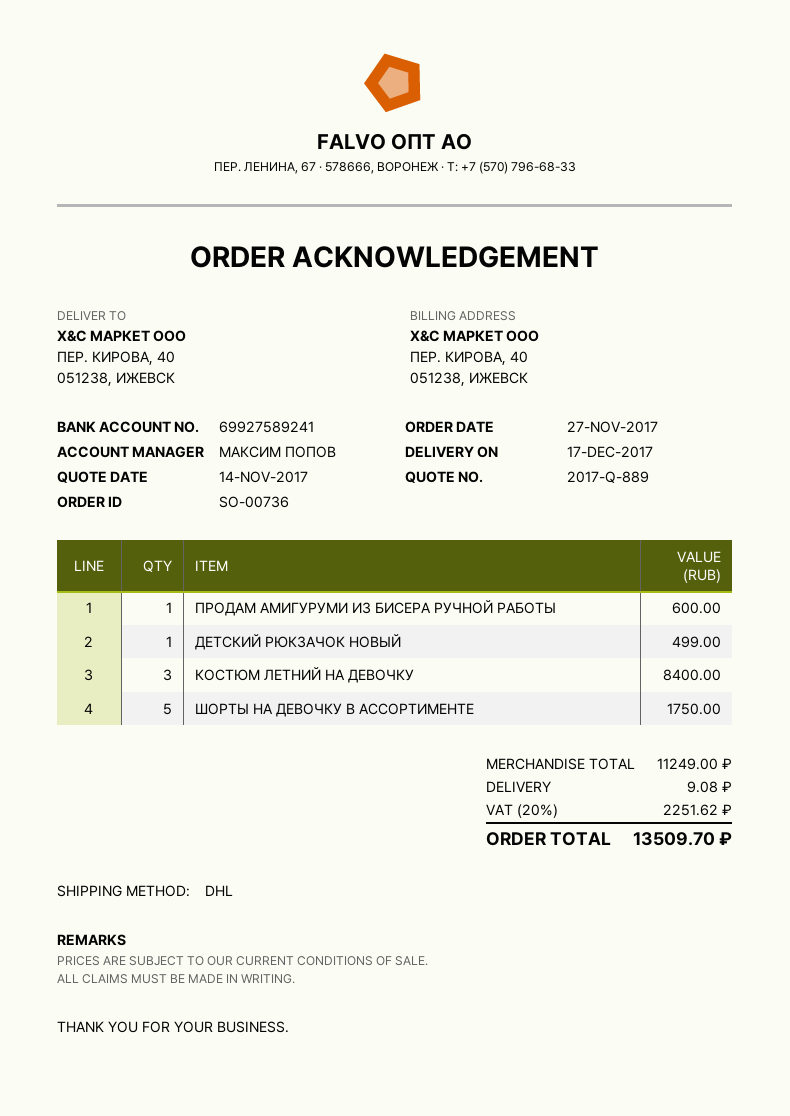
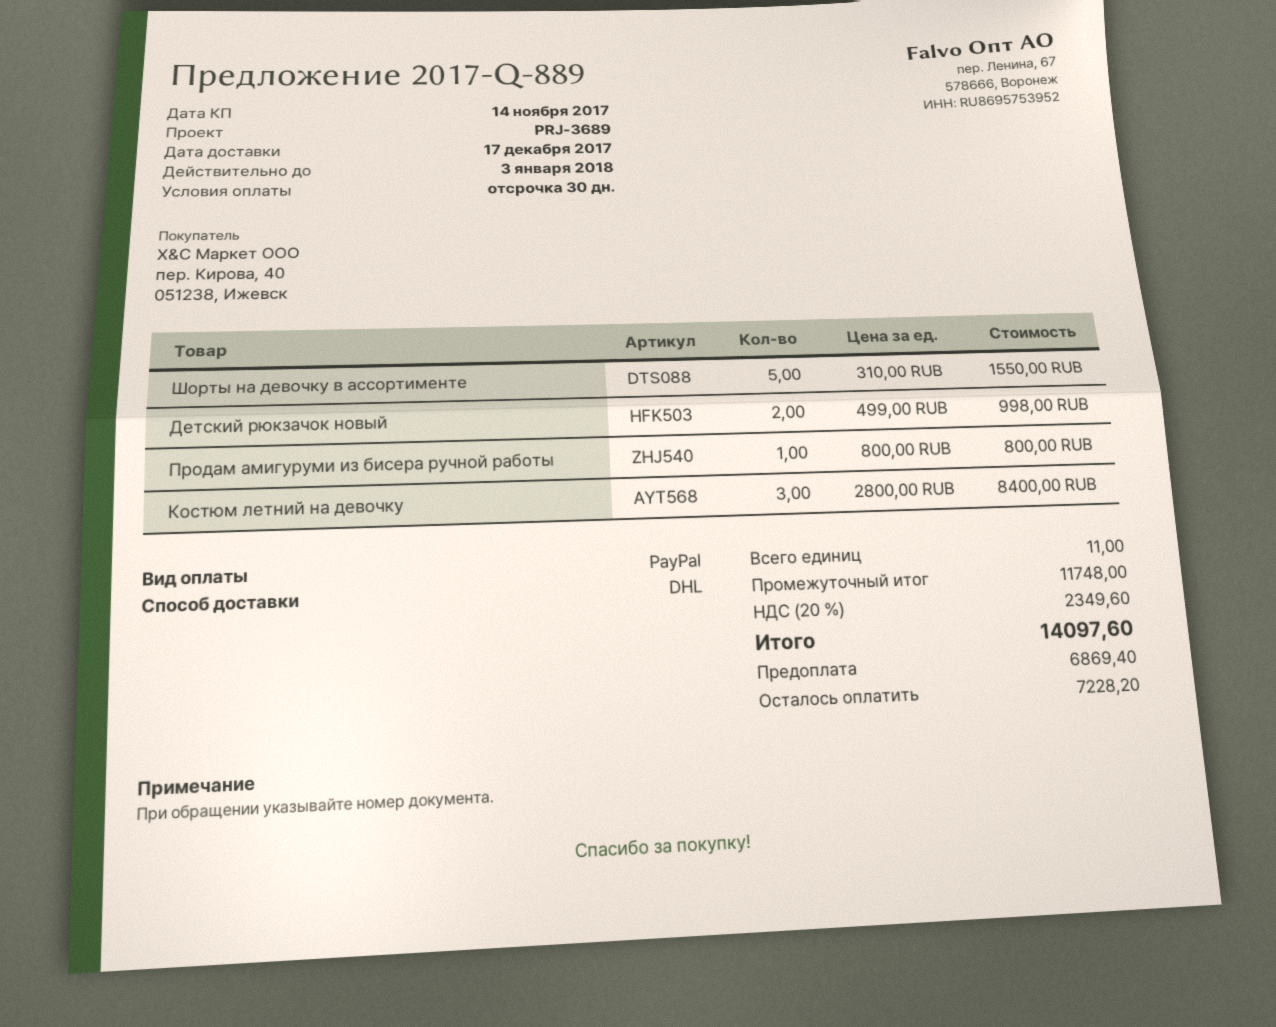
ПРОДАМ АМИГУРУМИ ИЗ БИСЕРА РУЧНОЙ РАБОТЫ: 1 for 600.00 -> 1 for 800.00
ДЕТСКИЙ РЮКЗАЧОК НОВЫЙ: 1 for 499.00 -> 2 for 998.00
ШОРТЫ НА ДЕВОЧКУ В АССОРТИМЕНТЕ: 5 for 1750.00 -> 5 for 1550.00
subtotal: 11249.00 -> 11748.00
shipping: 9.08 -> none
tax: 20% = 2251.62 -> 20% = 2349.60
total: 13509.70 -> 14097.60

